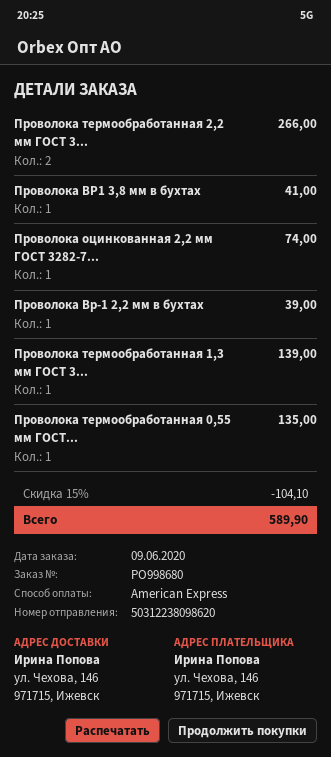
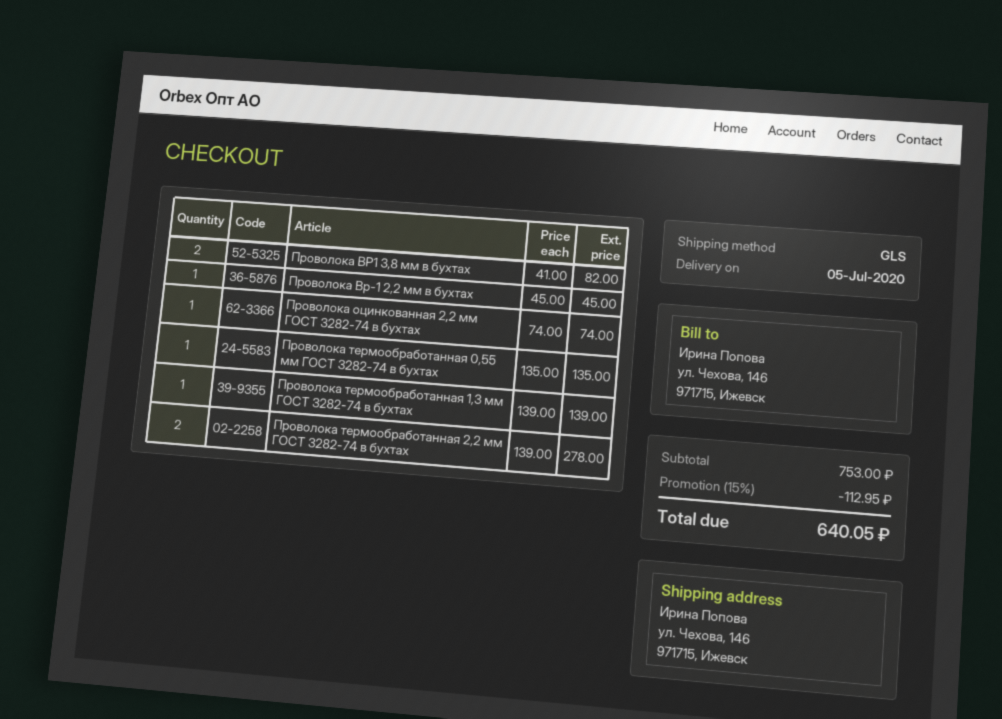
Проволока термообработанная 2,2 мм ГОСТ 3...: 2 for 266.00 -> 2 for 278.00
Проволока ВР1 3,8 мм в бухтах: 1 for 41.00 -> 2 for 82.00
Проволока Вр-1 2,2 мм в бухтах: 1 for 39.00 -> 1 for 45.00
discount: 15% = 104.10 -> 15% = 112.95
total: 589.90 -> 640.05

